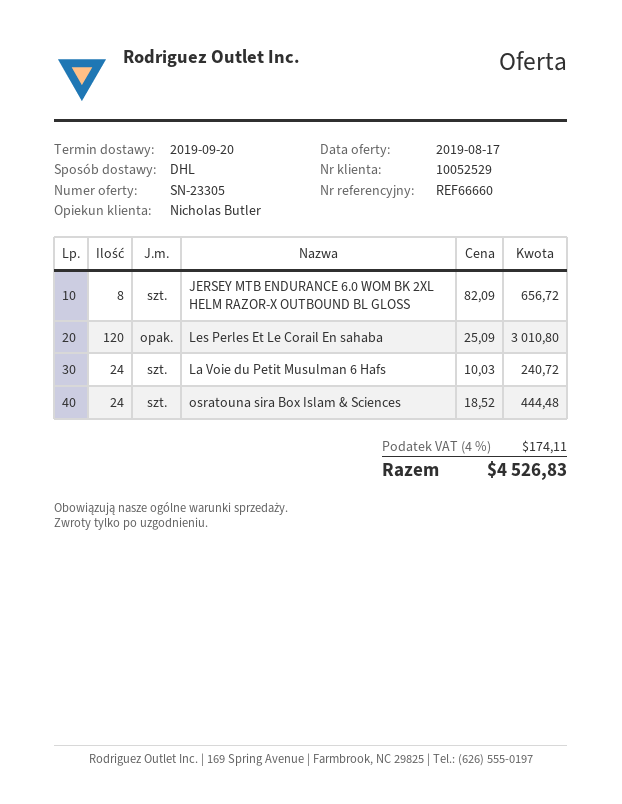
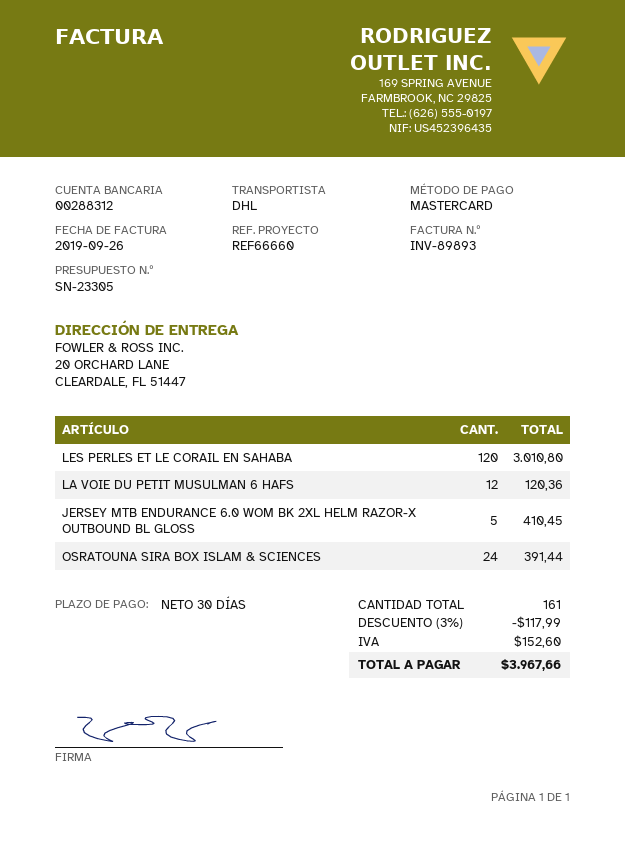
JERSEY MTB ENDURANCE 6.0 WOM BK 2XL HELM RAZOR-X OUTBOUND BL GLOSS: 8 for 656.72 -> 5 for 410.45
La Voie du Petit Musulman 6 Hafs: 24 for 240.72 -> 12 for 120.36
osratouna sira Box Islam & Sciences: 24 for 444.48 -> 24 for 391.44
discount: none -> 3% = 117.99
tax: 174.11 -> 152.60
total: 4526.83 -> 3967.66

